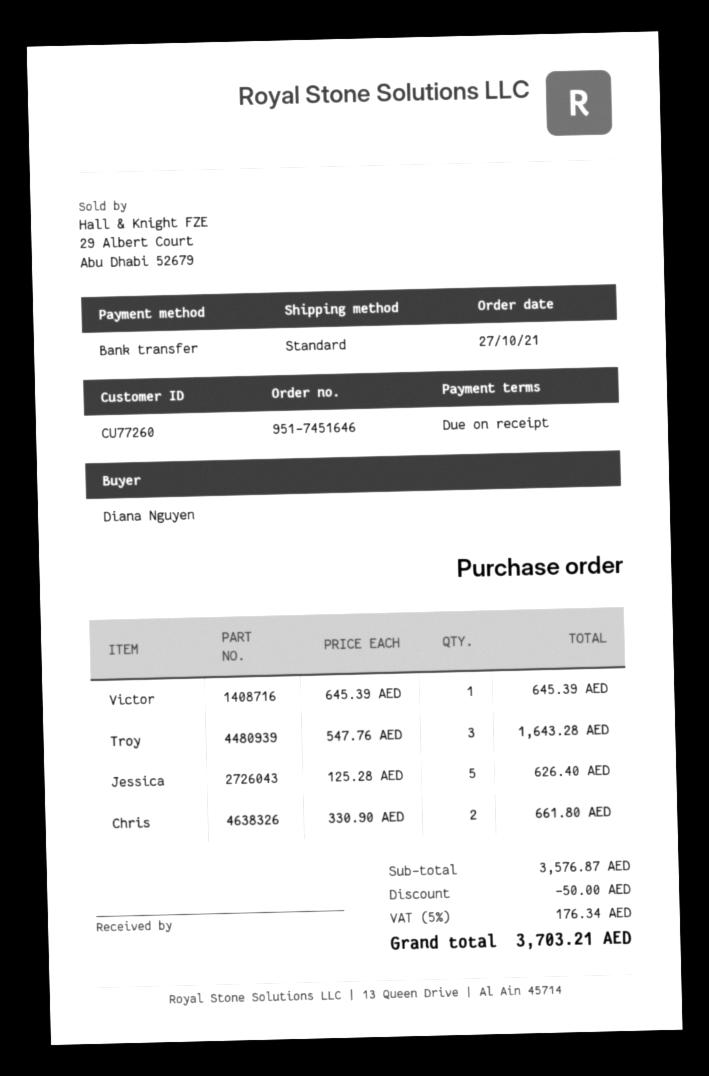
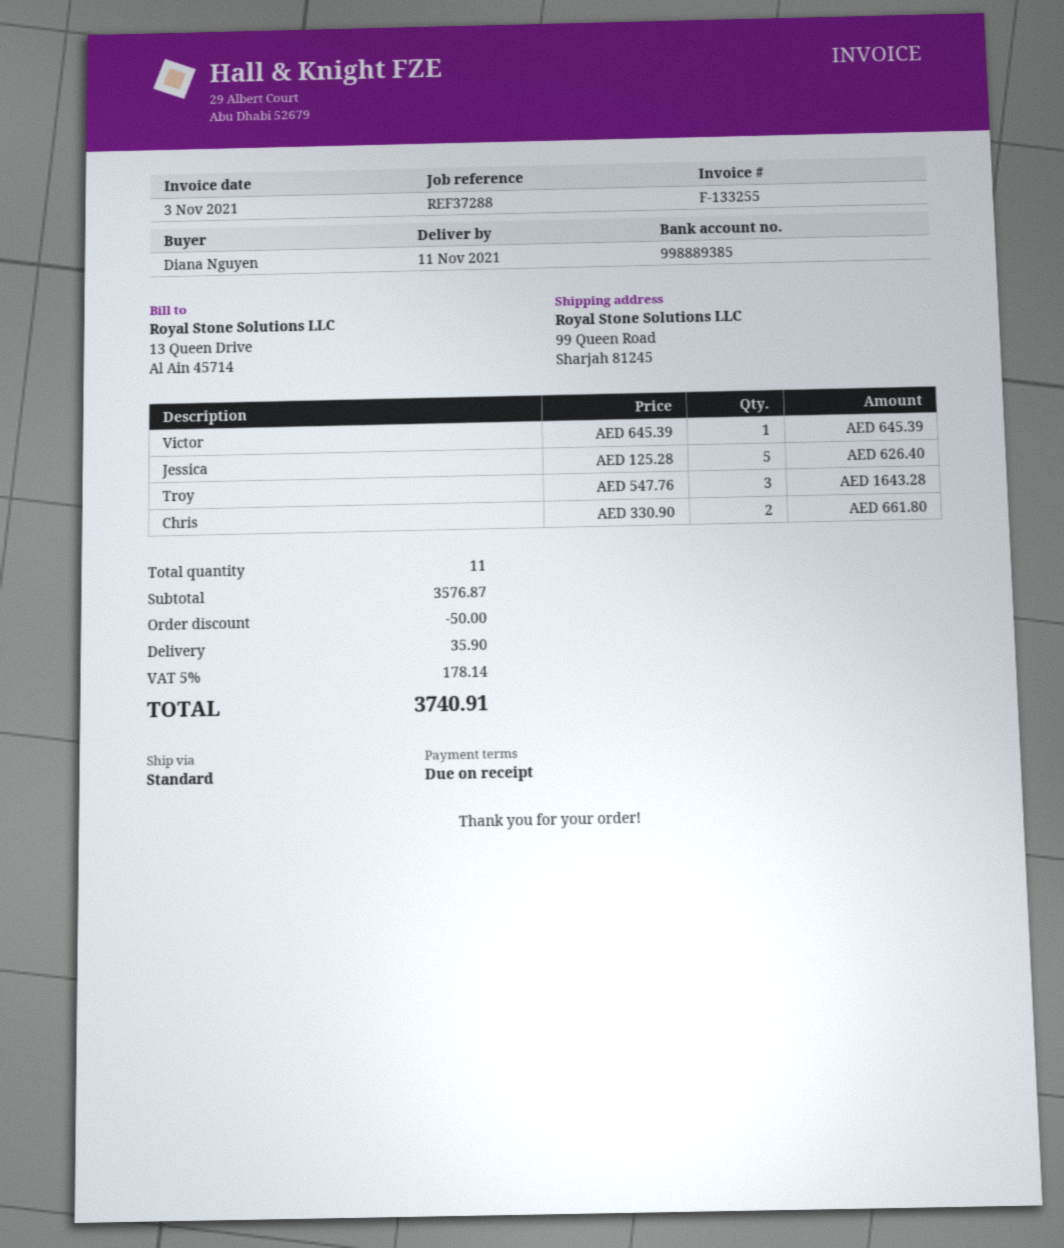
shipping: none -> 35.90
tax: 5% = 176.34 -> 5% = 178.14
total: 3703.21 -> 3740.91

